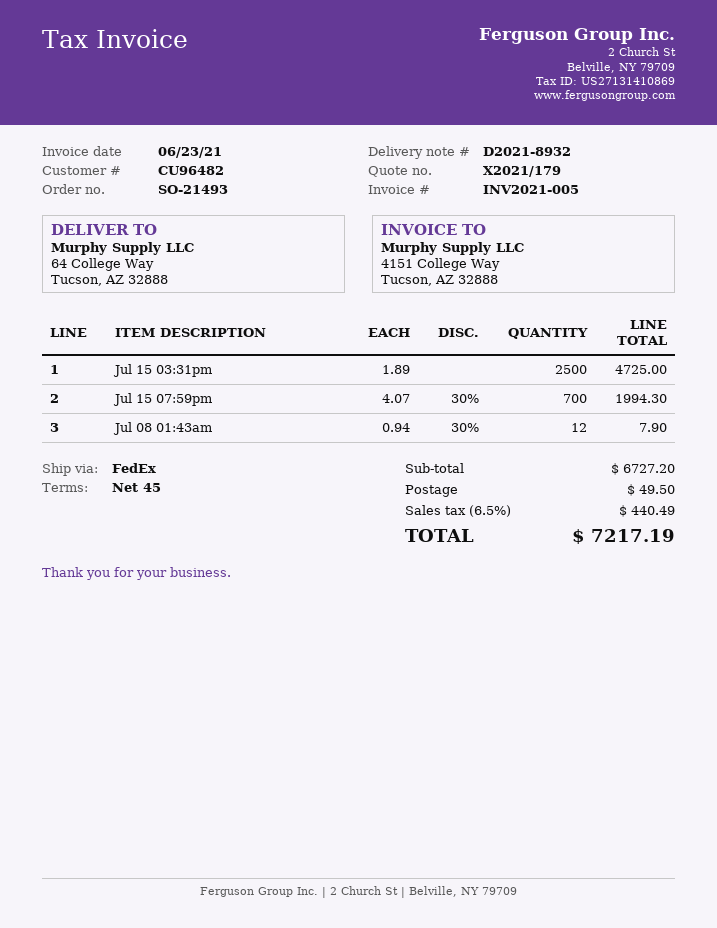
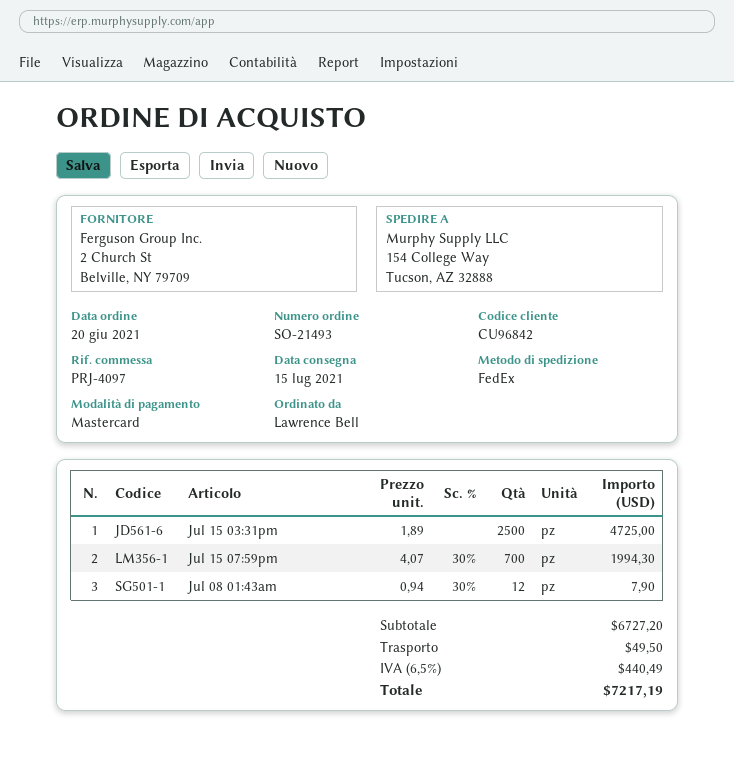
customer number: CU96482 -> CU96842
ship to: 64 College Way, Tucson, AZ 32888 -> 154 College Way, Tucson, AZ 32888

